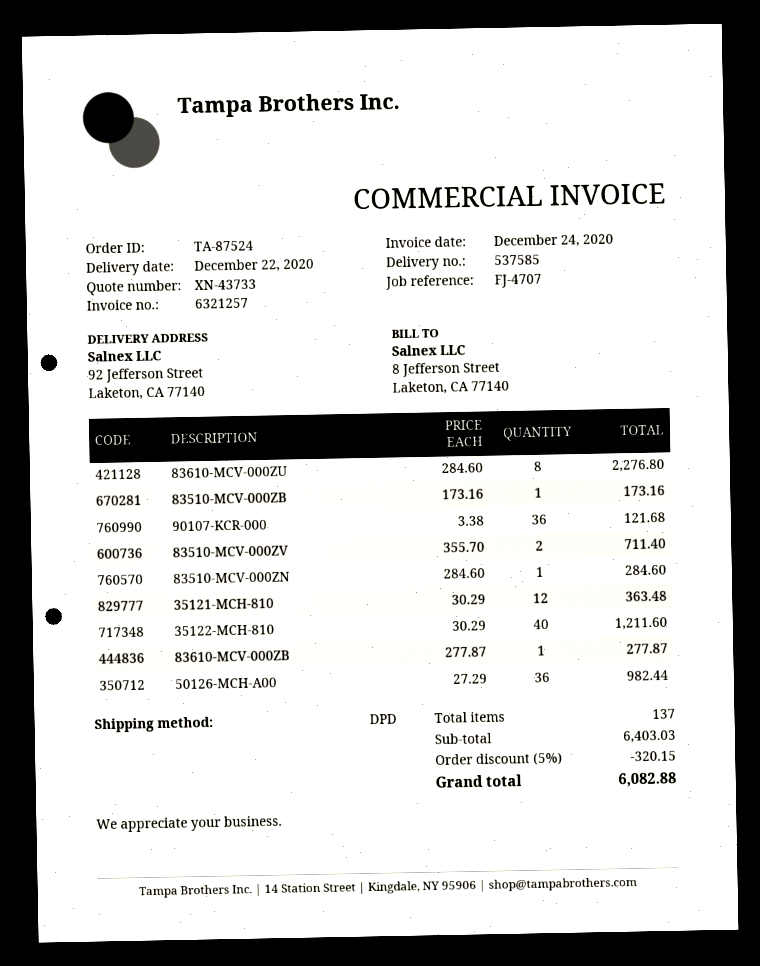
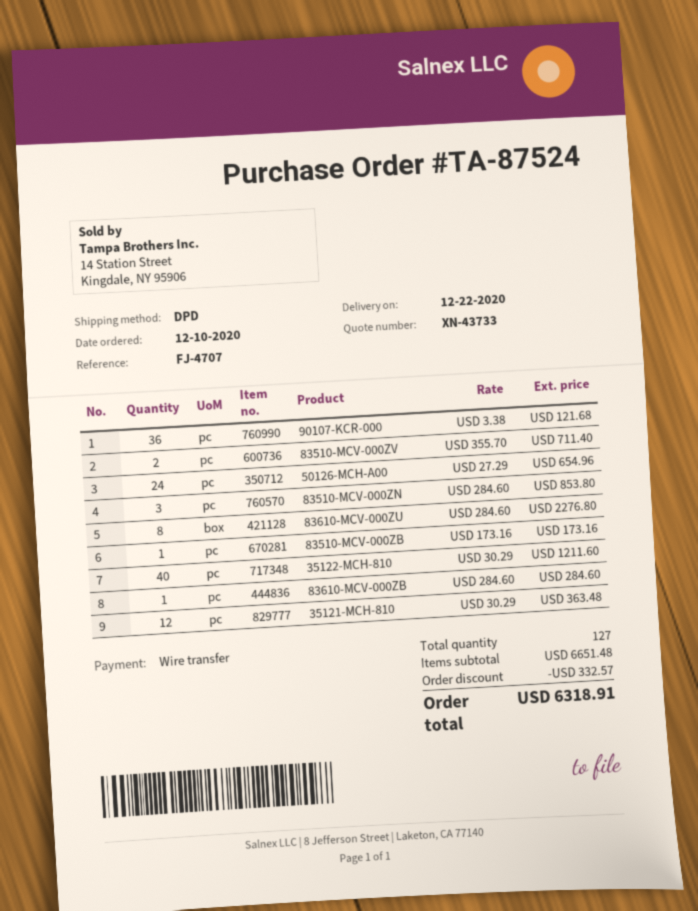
83510-MCV-000ZN: 1 x 284.60 = 284.60 -> 3 x 284.60 = 853.80
83610-MCV-000ZB: 1 x 277.87 = 277.87 -> 1 x 284.60 = 284.60
50126-MCH-A00: 36 x 27.29 = 982.44 -> 24 x 27.29 = 654.96
total quantity: 137 -> 127
subtotal: 6403.03 -> 6651.48
discount: 320.15 -> 332.57
total: 6082.88 -> 6318.91

